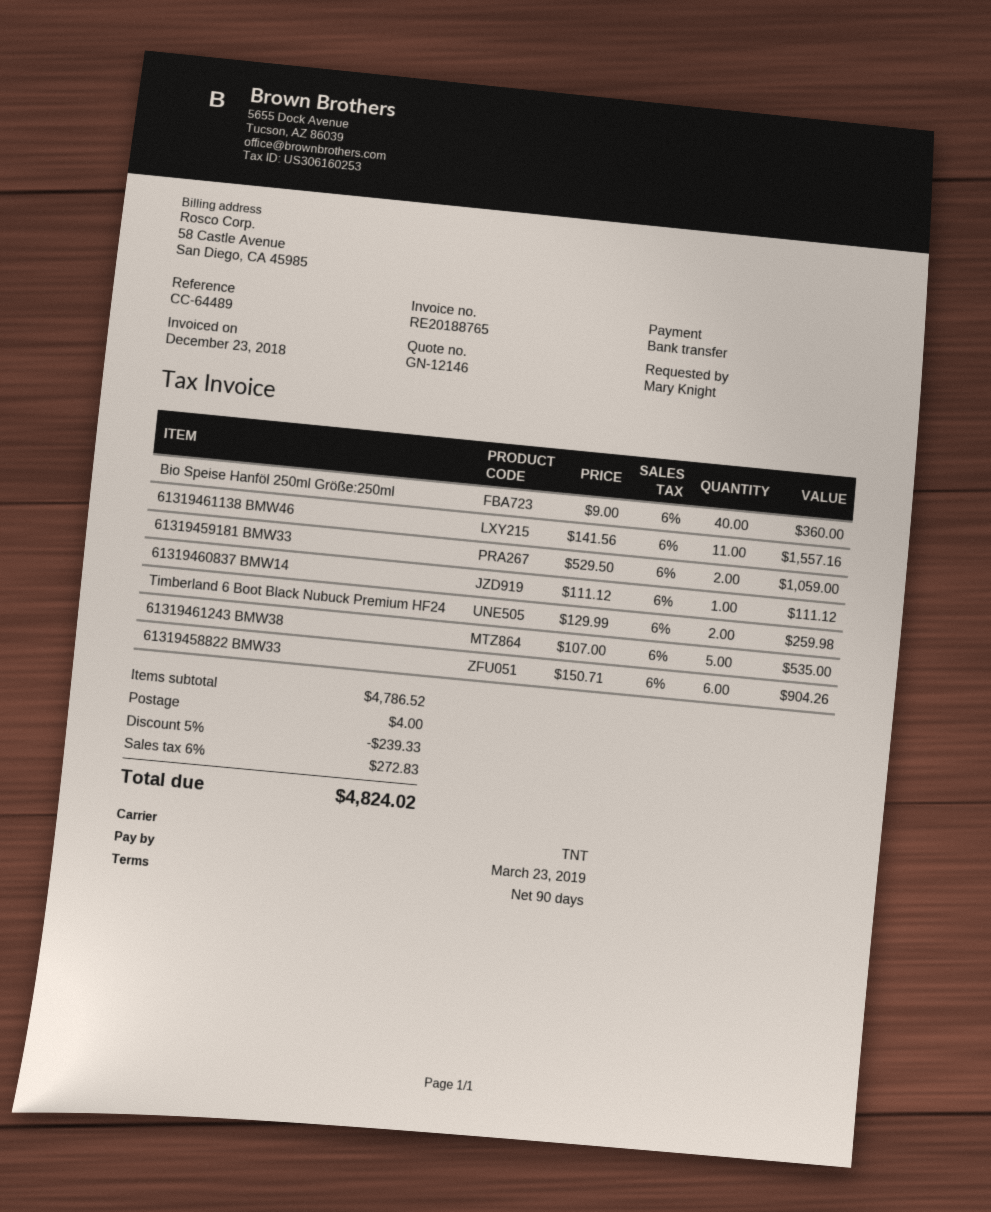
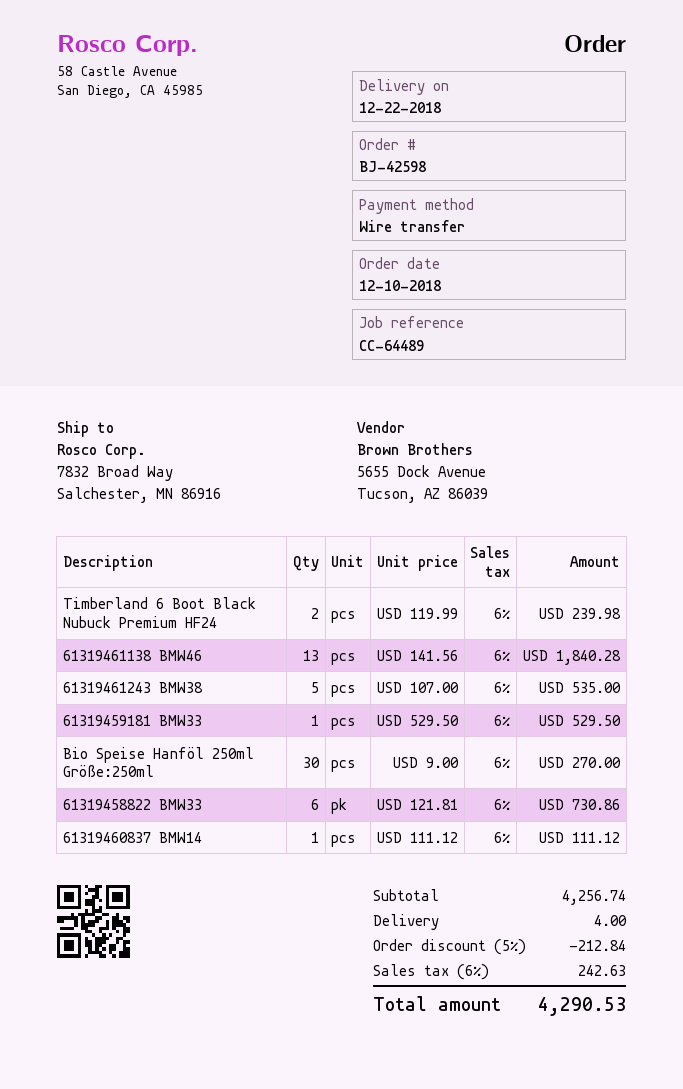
Bio Speise Hanföl 250ml Größe:250ml: 40 x 9.00 = 360.00 -> 30 x 9.00 = 270.00
61319461138 BMW46: 11 x 141.56 = 1557.16 -> 13 x 141.56 = 1840.28
61319459181 BMW33: 2 x 529.50 = 1059.00 -> 1 x 529.50 = 529.50
Timberland 6 Boot Black Nubuck Premium HF24: 2 x 129.99 = 259.98 -> 2 x 119.99 = 239.98
61319458822 BMW33: 6 x 150.71 = 904.26 -> 6 x 121.81 = 730.86
subtotal: 4786.52 -> 4256.74
discount: 5% = 239.33 -> 5% = 212.84
tax: 6% = 272.83 -> 6% = 242.63
total: 4824.02 -> 4290.53

